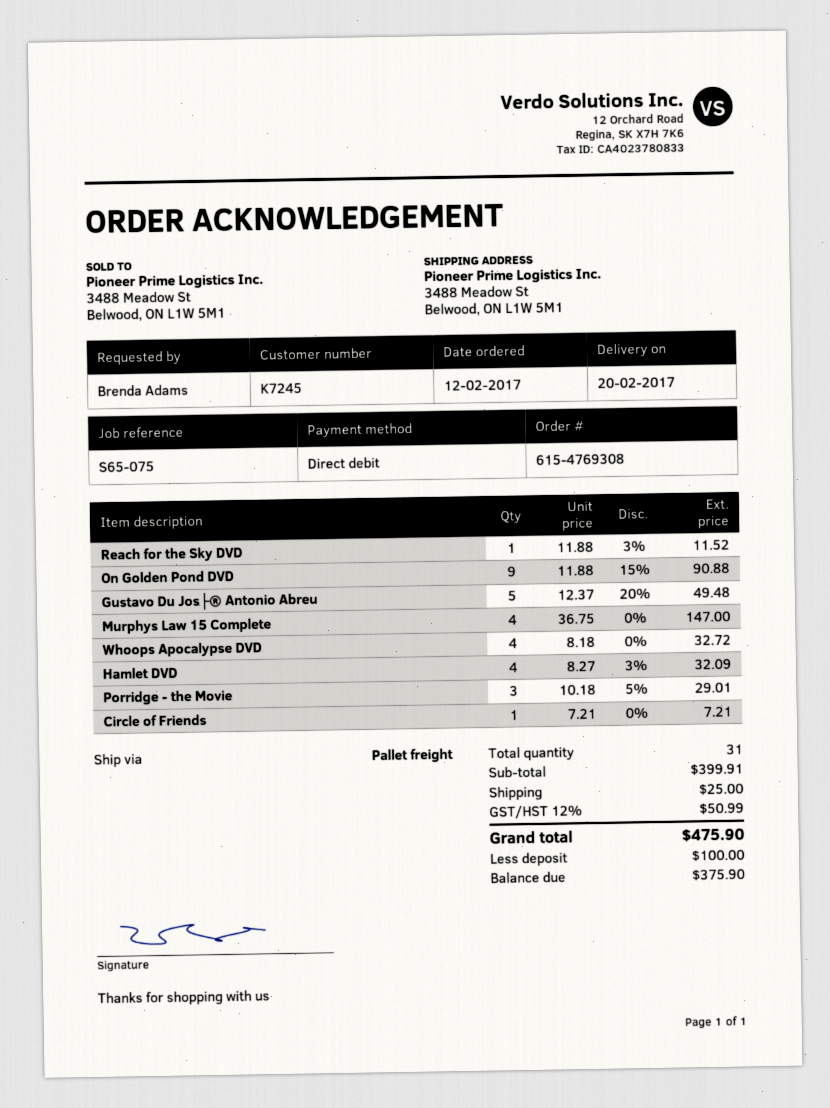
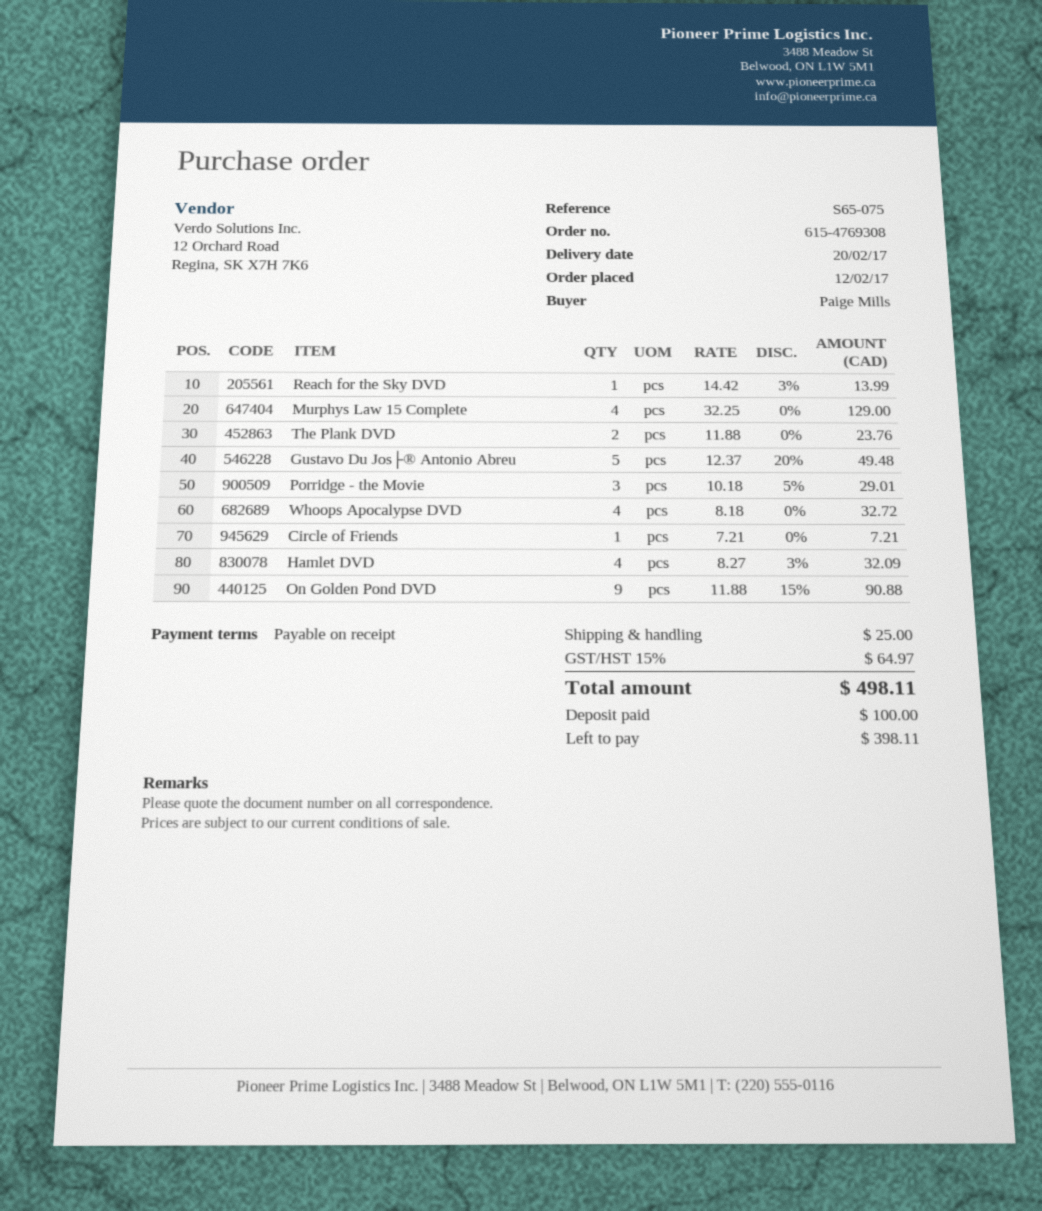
ordered by: Brenda Adams -> Paige Mills
Reach for the Sky DVD: 1 x 11.88 - 3% = 11.52 -> 1 x 14.42 - 3% = 13.99
Murphys Law 15 Complete: 4 x 36.75 = 147.00 -> 4 x 32.25 = 129.00
The Plank DVD: none -> 2 x 11.88 = 23.76
tax: 12% = 50.99 -> 15% = 64.97
total: 475.90 -> 498.11
balance: 375.90 -> 398.11

